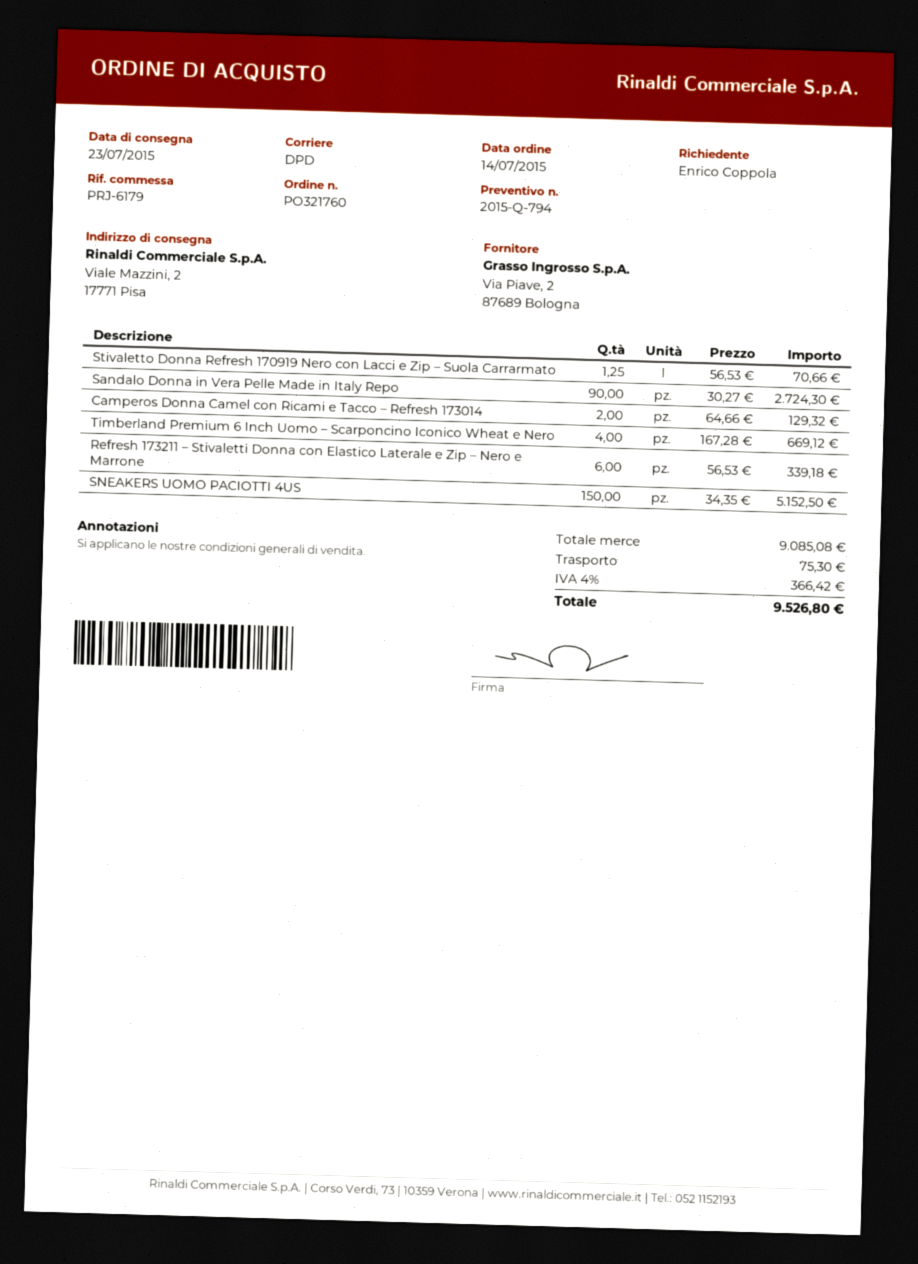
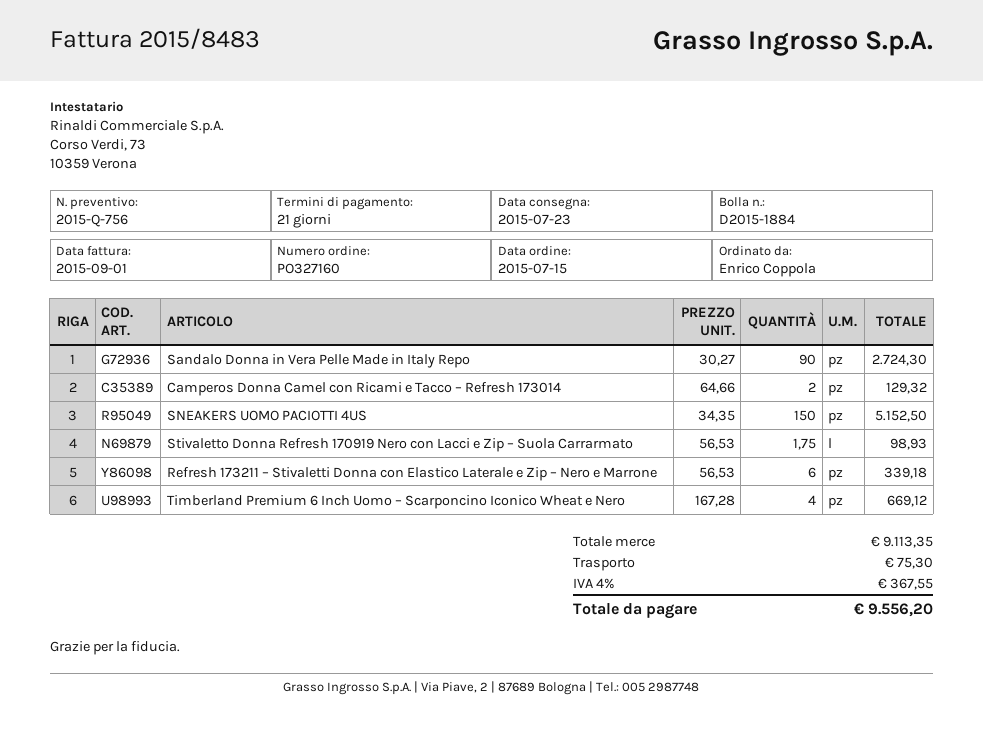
quote number: 2015-Q-794 -> 2015-Q-756
order number: PO321760 -> PO327160
order date: 2015-07-14 -> 2015-07-15
Stivaletto Donna Refresh 170919 Nero con Lacci e Zip – Suola Carrarmato: 1.25 x 56.53 = 70.66 -> 1.75 x 56.53 = 98.93
subtotal: 9085.08 -> 9113.35
tax: 4% = 366.42 -> 4% = 367.55
total: 9526.80 -> 9556.20

